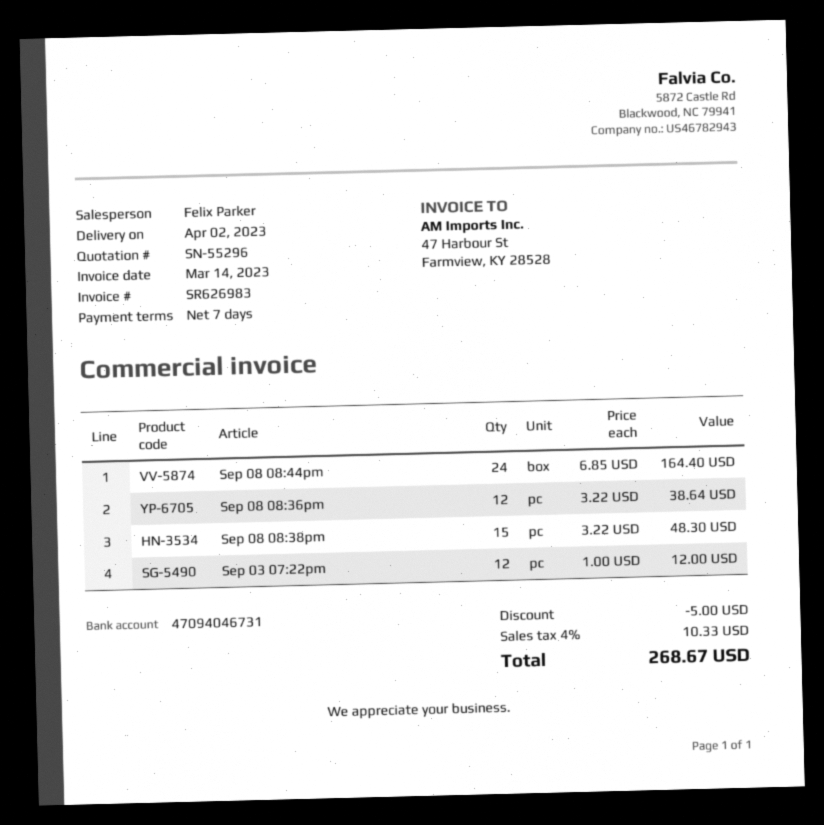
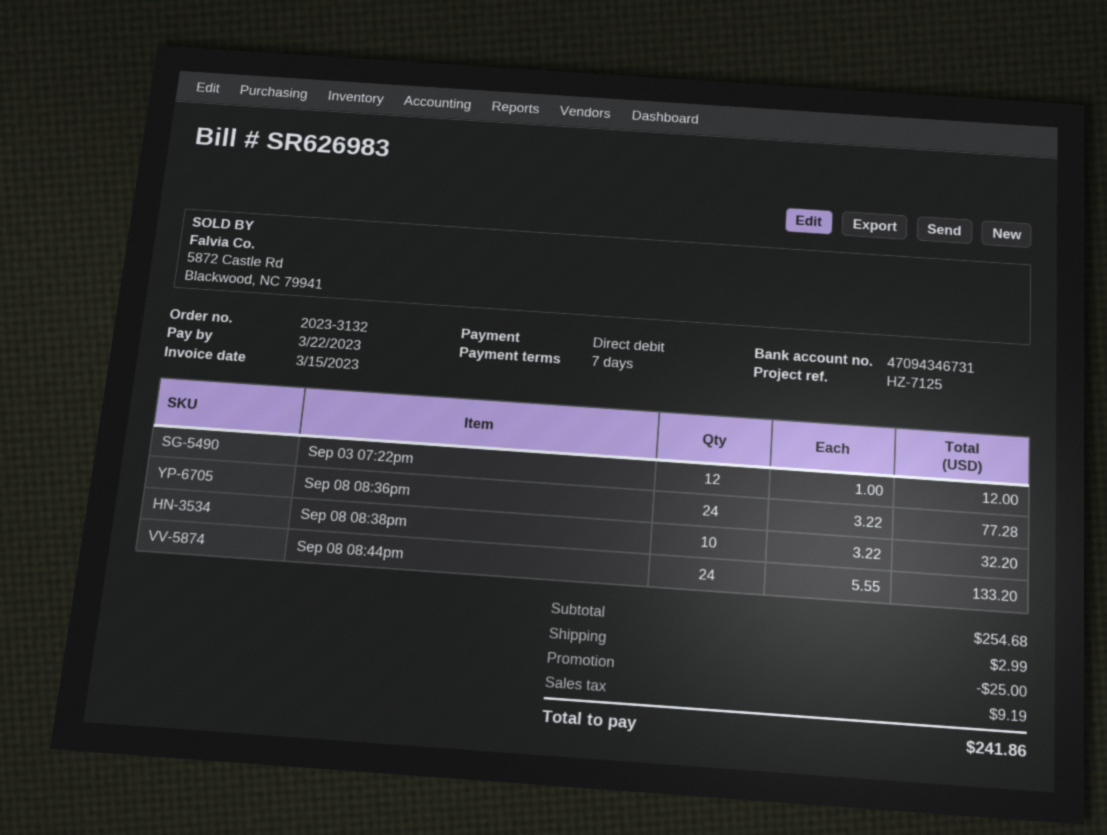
invoice date: 2023-03-14 -> 2023-03-15
bank account: 47094046731 -> 47094346731
Sep 08 08:44pm: 24 x 6.85 = 164.40 -> 24 x 5.55 = 133.20
Sep 08 08:36pm: 12 x 3.22 = 38.64 -> 24 x 3.22 = 77.28
Sep 08 08:38pm: 15 x 3.22 = 48.30 -> 10 x 3.22 = 32.20
discount: 5.00 -> 25.00
shipping: none -> 2.99
tax: 10.33 -> 9.19
total: 268.67 -> 241.86

